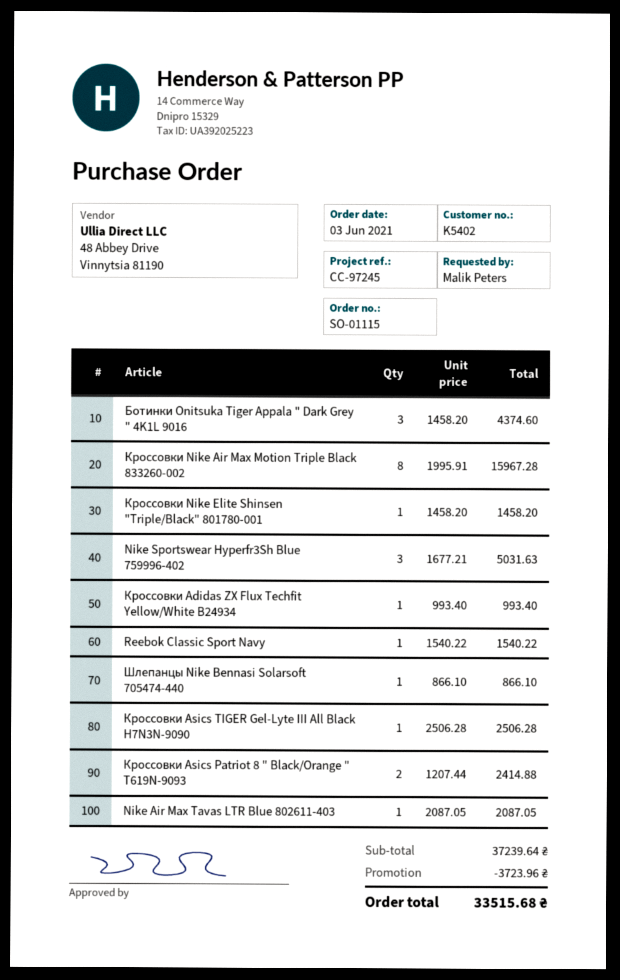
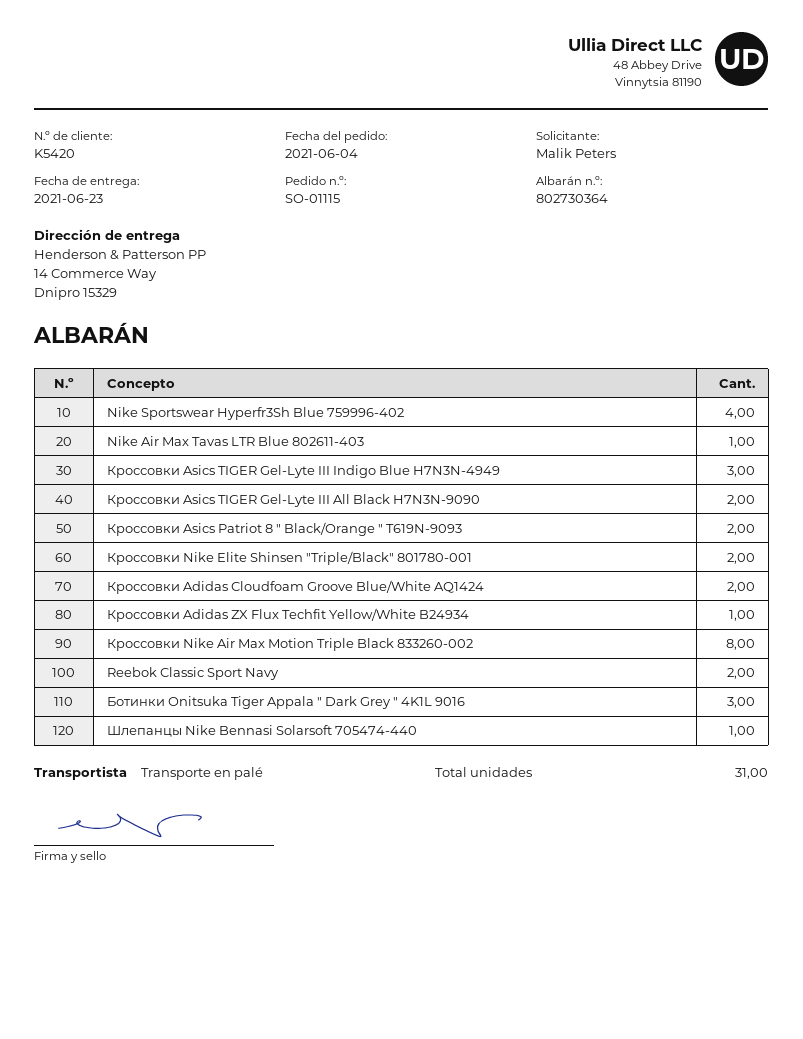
order date: 2021-06-03 -> 2021-06-04
customer number: K5402 -> K5420
Кроссовки Nike Elite Shinsen "Triple/Black" 801780-001: 1 -> 2
Nike Sportswear Hyperfr3Sh Blue 759996-402: 3 -> 4
Reebok Classic Sport Navy: 1 -> 2
Кроссовки Asics TIGER Gel-Lyte III All Black H7N3N-9090: 1 -> 2
Кроссовки Asics TIGER Gel-Lyte III Indigo Blue H7N3N-4949: none -> 3
Кроссовки Adidas Cloudfoam Groove Blue/White AQ1424: none -> 2

